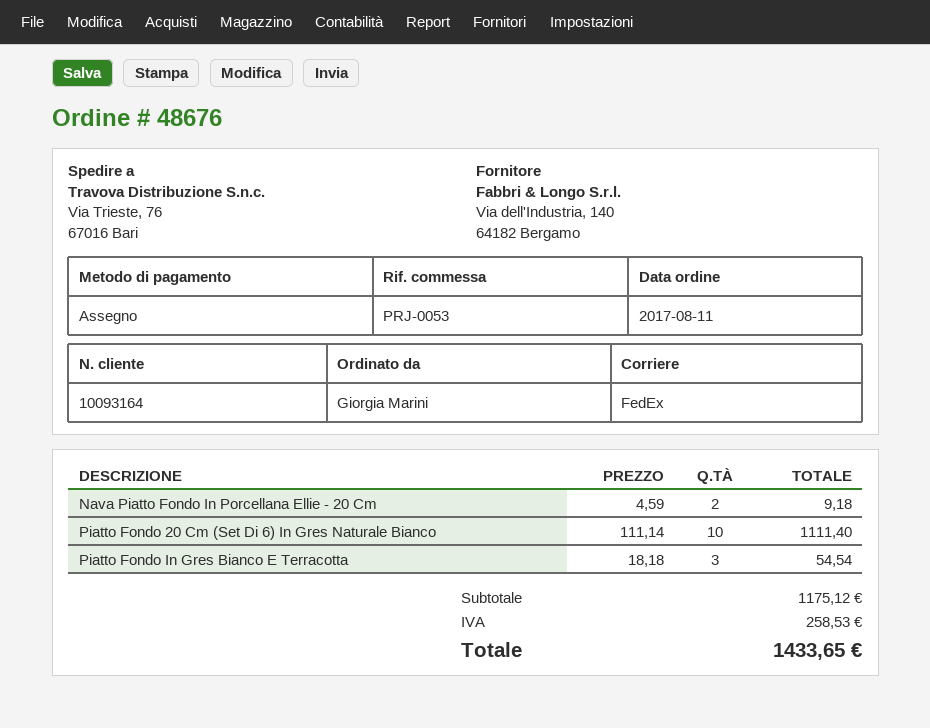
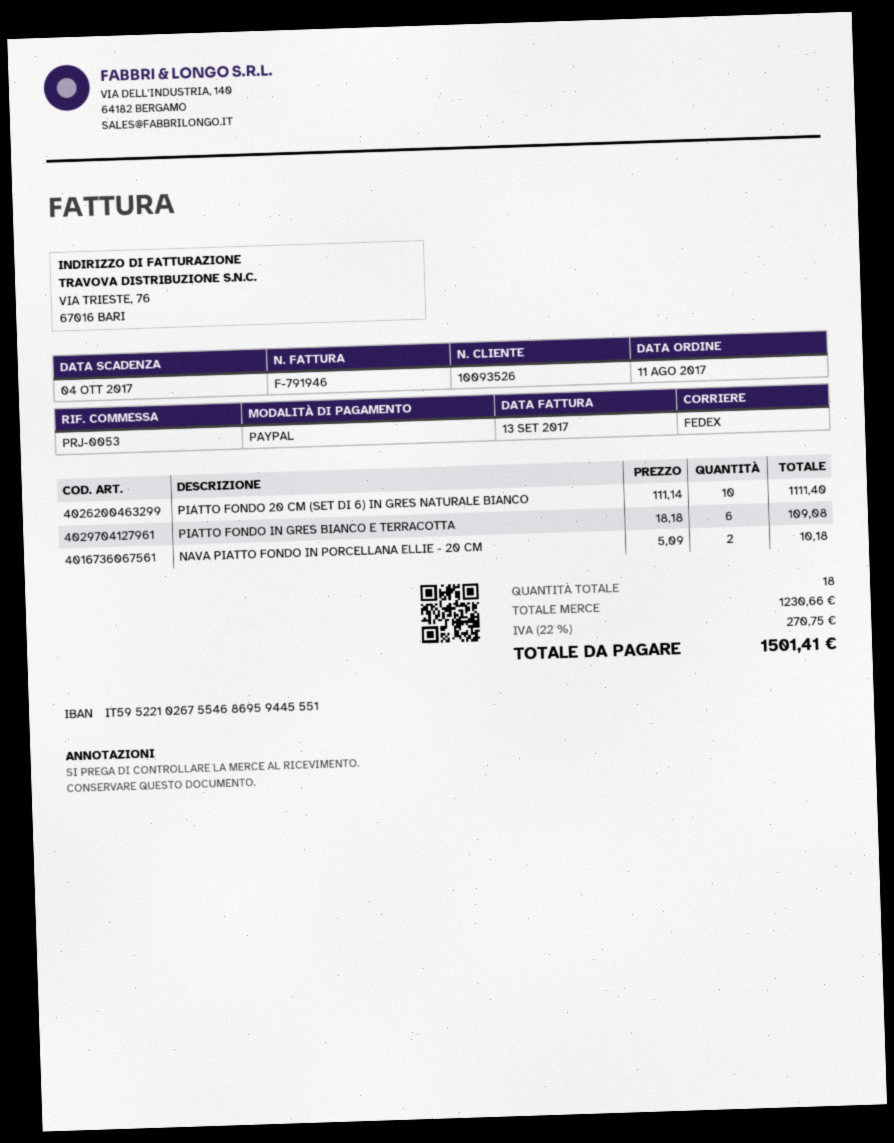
customer number: 10093164 -> 10093526
payment method: cheque -> PayPal
Nava Piatto Fondo In Porcellana Ellie - 20 Cm: 2 x 4.59 = 9.18 -> 2 x 5.09 = 10.18
Piatto Fondo In Gres Bianco E Terracotta: 3 x 18.18 = 54.54 -> 6 x 18.18 = 109.08
subtotal: 1175.12 -> 1230.66
tax: 258.53 -> 270.75
total: 1433.65 -> 1501.41

